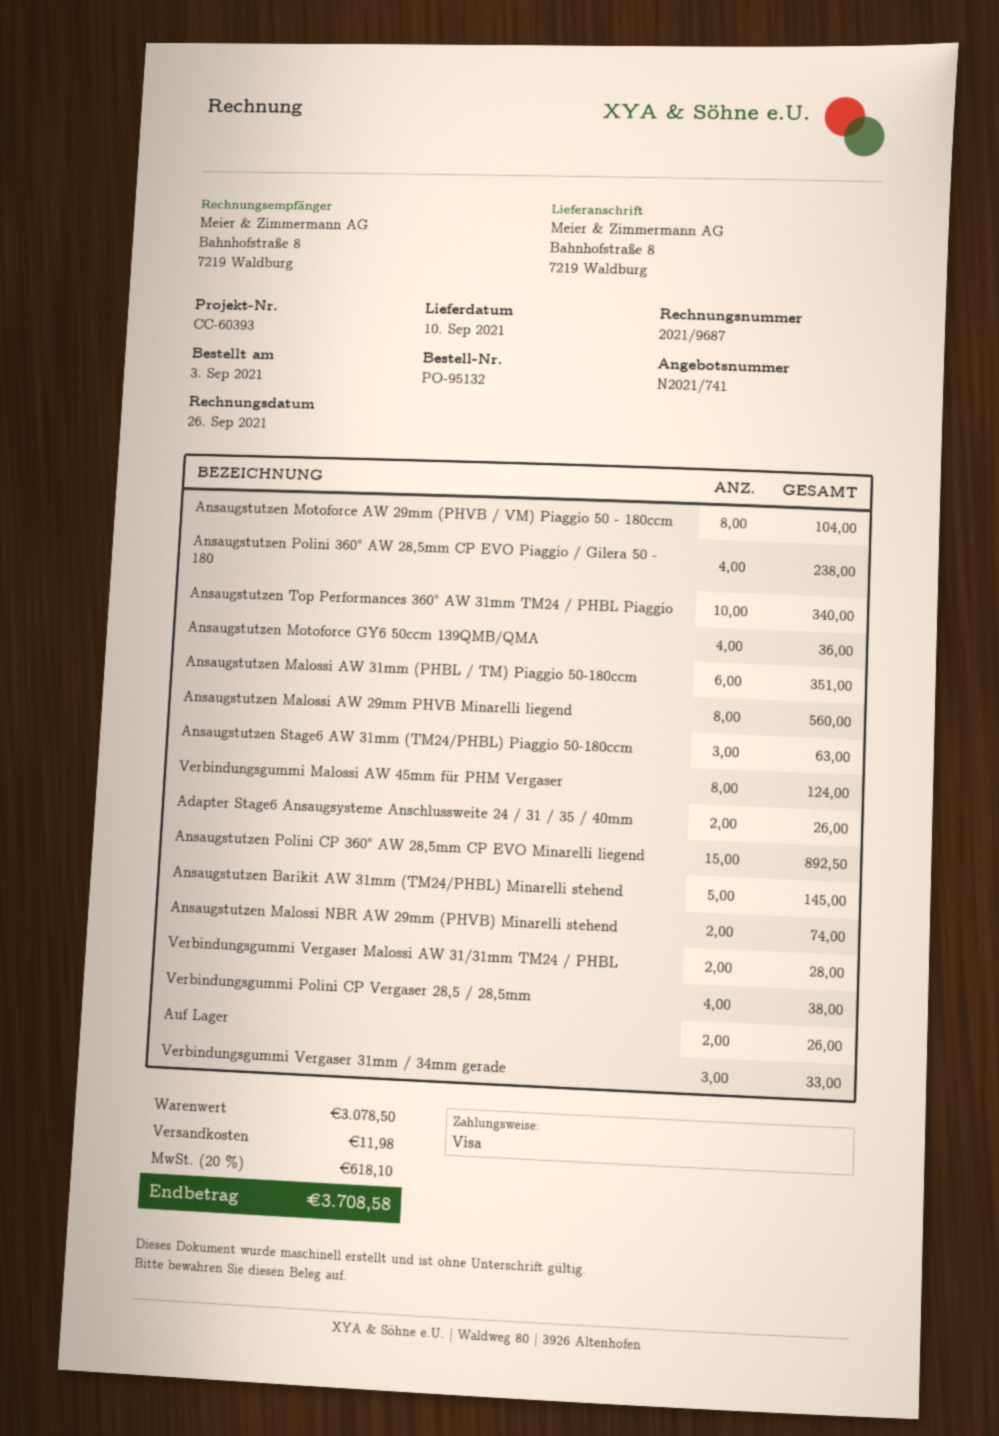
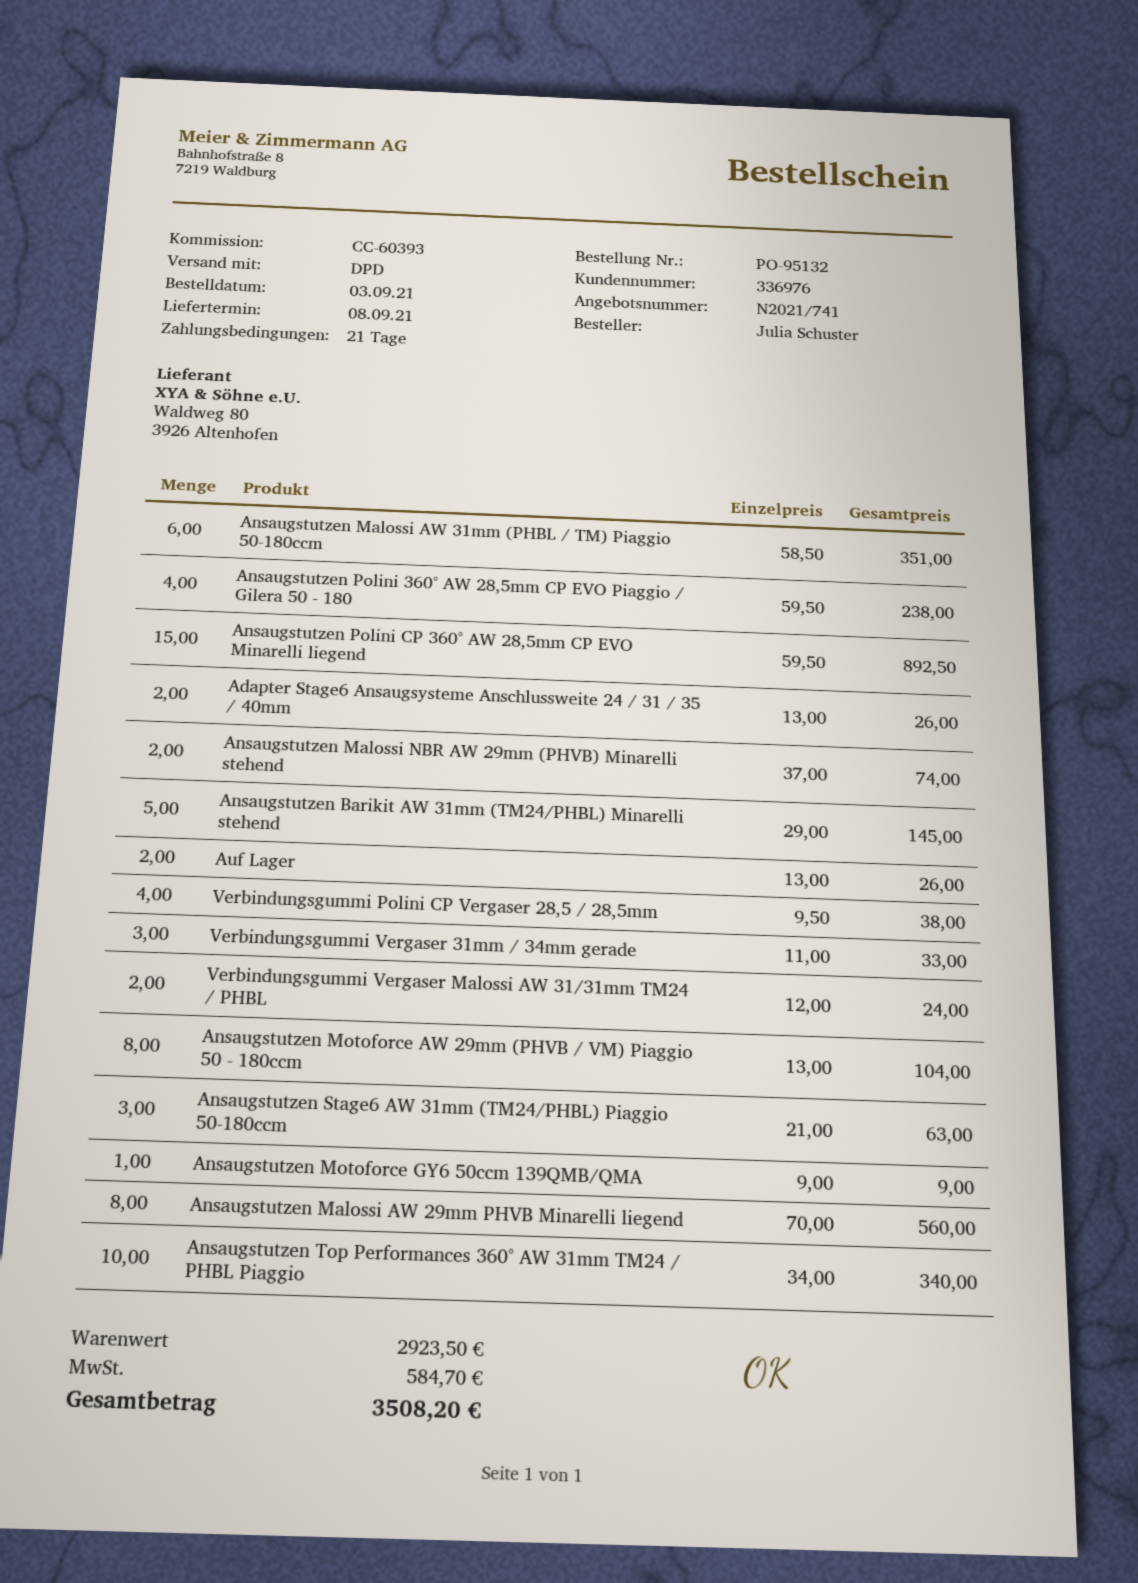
delivery date: 2021-09-10 -> 2021-09-08
Ansaugstutzen Motoforce GY6 50ccm 139QMB/QMA: 4 for 36.00 -> 1 for 9.00
Verbindungsgummi Malossi AW 45mm für PHM Vergaser: 8 for 124.00 -> none
Verbindungsgummi Vergaser Malossi AW 31/31mm TM24 / PHBL: 2 for 28.00 -> 2 for 24.00
subtotal: 3078.50 -> 2923.50
shipping: 11.98 -> none
tax: 618.10 -> 584.70
total: 3708.58 -> 3508.20

